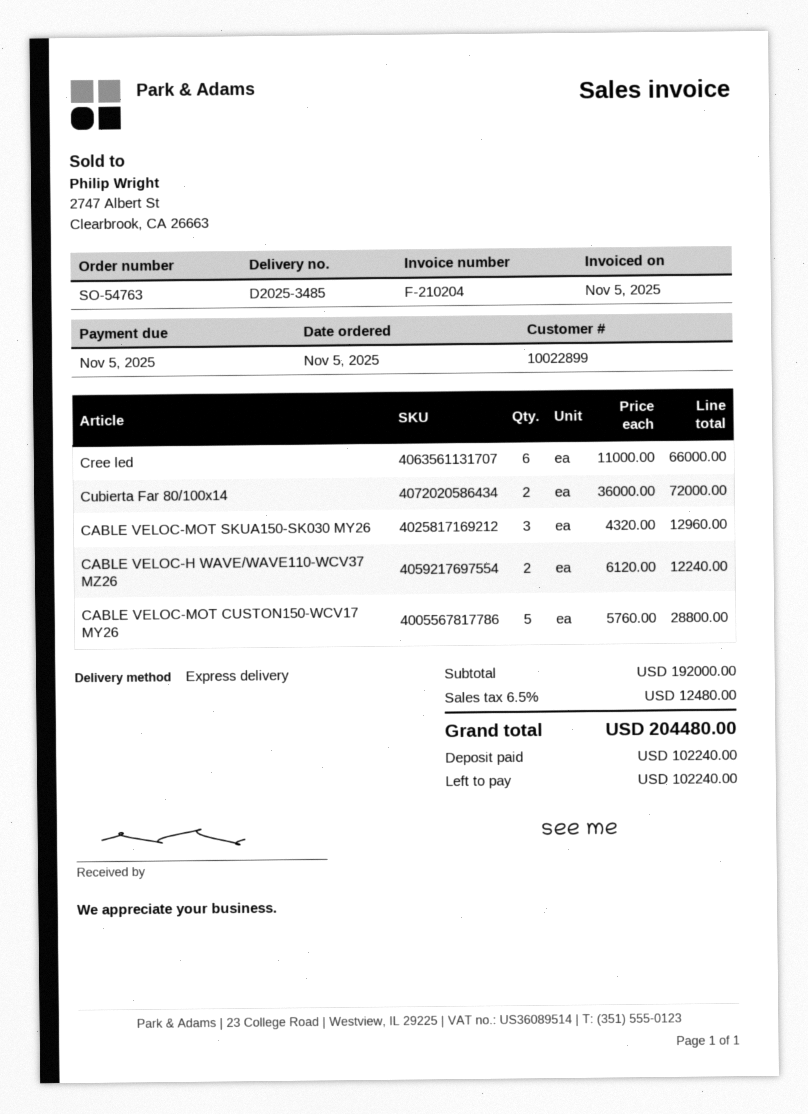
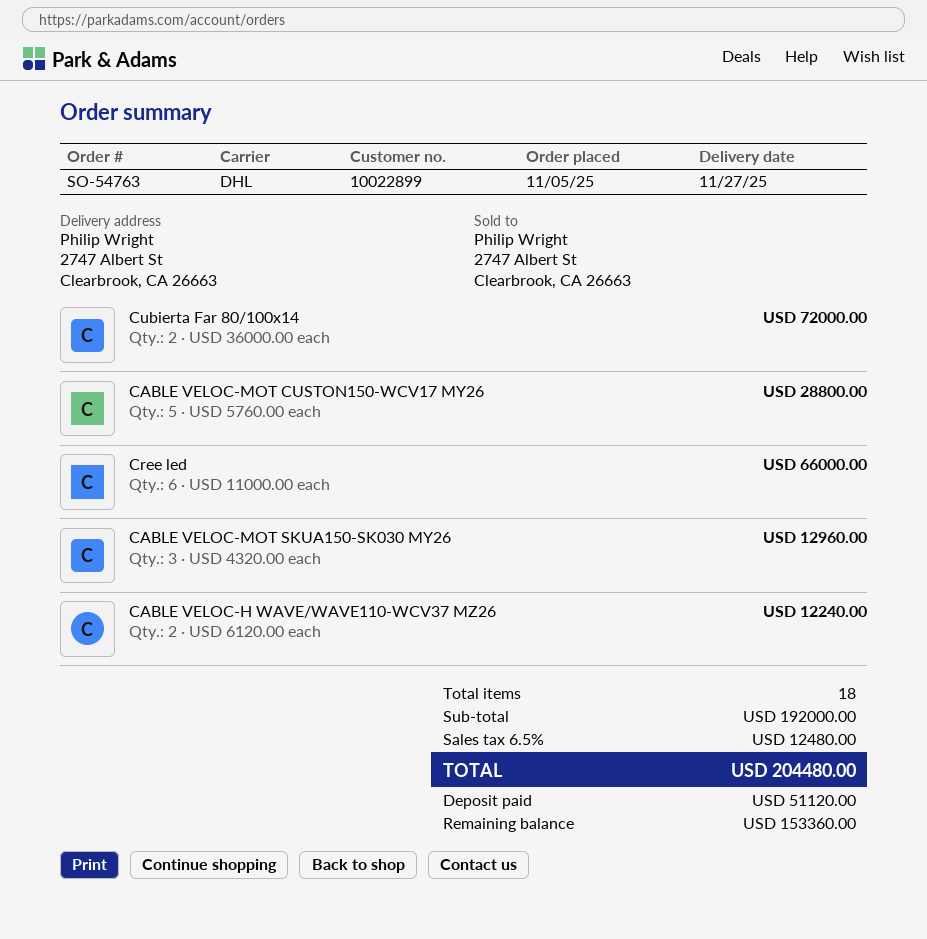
shipping method: express -> DHL
deposit: 102240.00 -> 51120.00
balance: 102240.00 -> 153360.00

